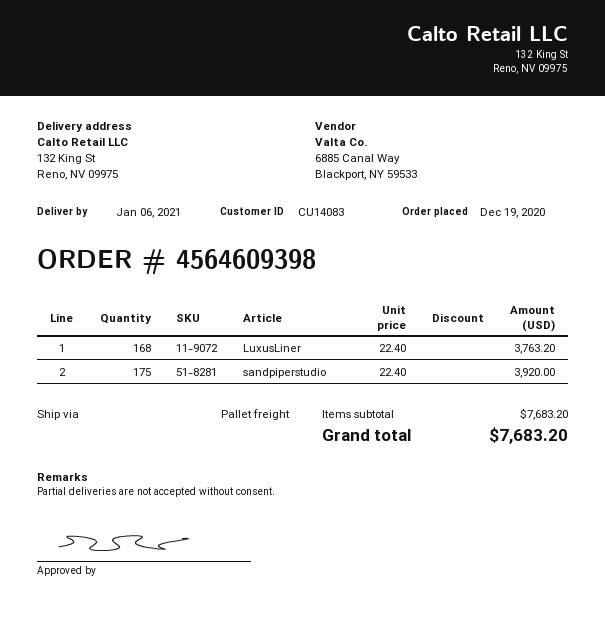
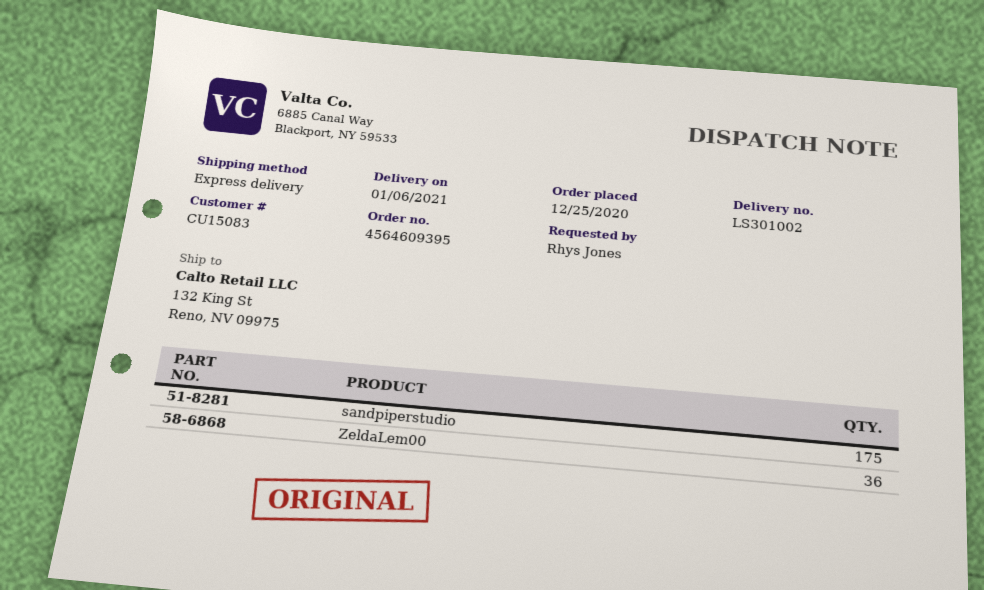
order number: 4564609398 -> 4564609395
order date: 2020-12-19 -> 2020-12-25
customer number: CU14083 -> CU15083
shipping method: pallet freight -> express
LuxusLiner: 168 -> none
ZeldaLem00: none -> 36

